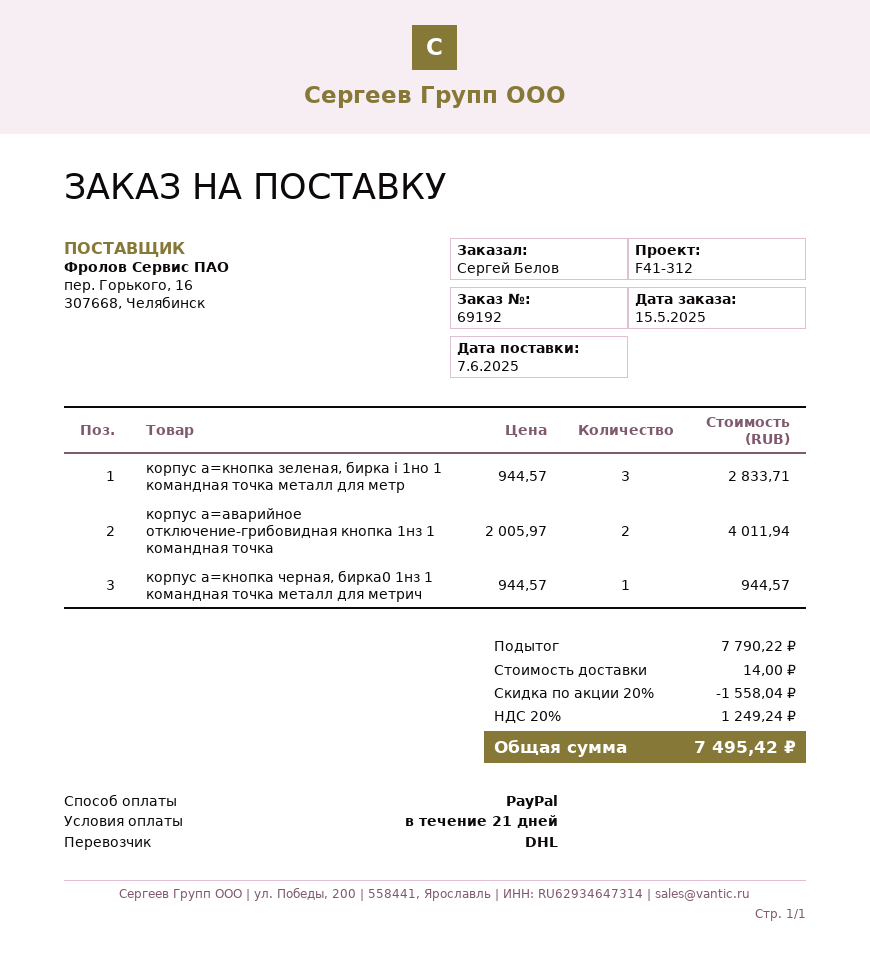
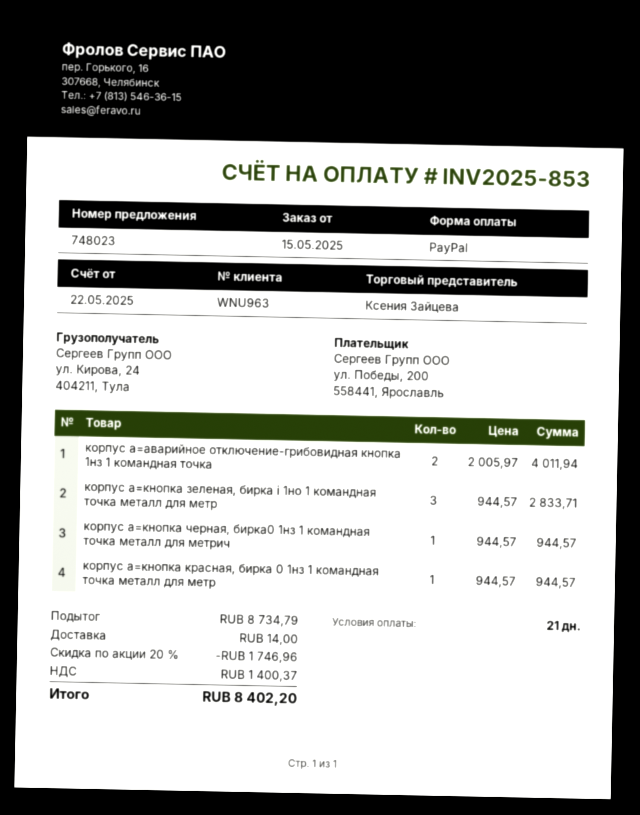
корпус a=кнопка красная, бирка 0 1нз 1 командная точка металл для метр: none -> 1 x 944.57 = 944.57
subtotal: 7790.22 -> 8734.79
discount: 20% = 1558.04 -> 20% = 1746.96
tax: 1249.24 -> 1400.37
total: 7495.42 -> 8402.20

